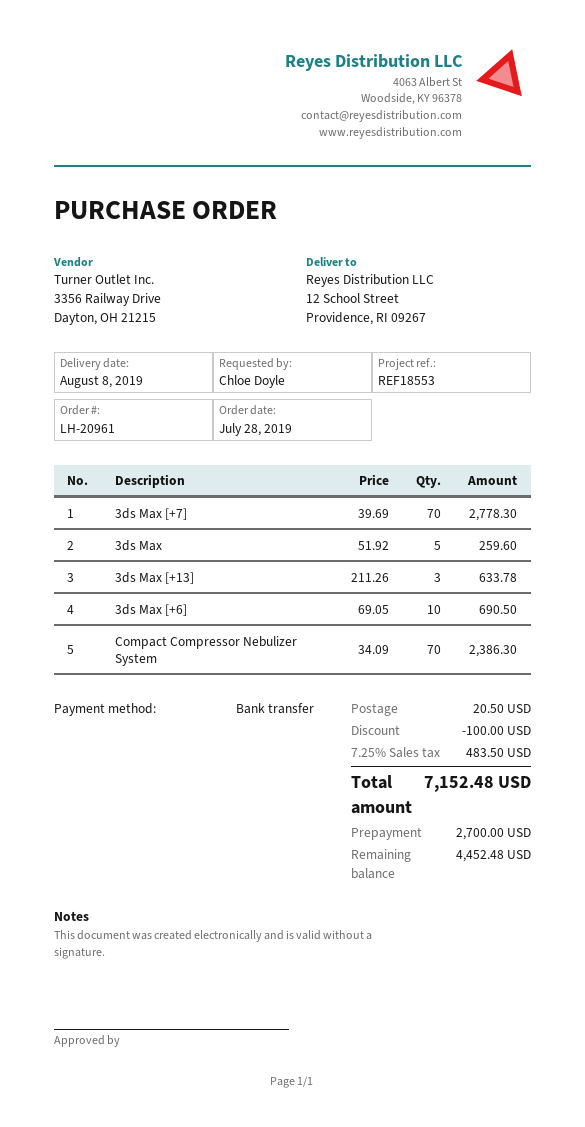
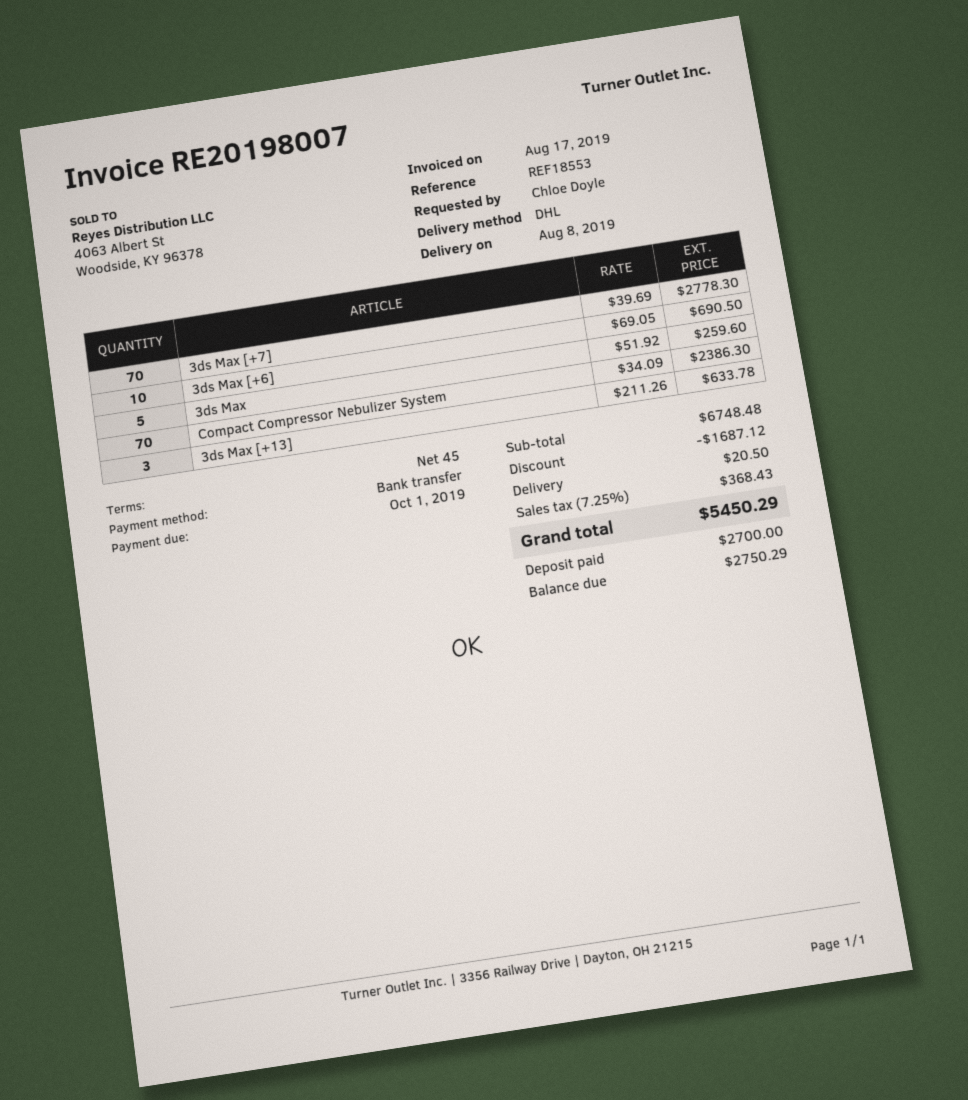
discount: 100.00 -> 1687.12
tax: 7.25% = 483.50 -> 7.25% = 368.43
total: 7152.48 -> 5450.29
balance: 4452.48 -> 2750.29

